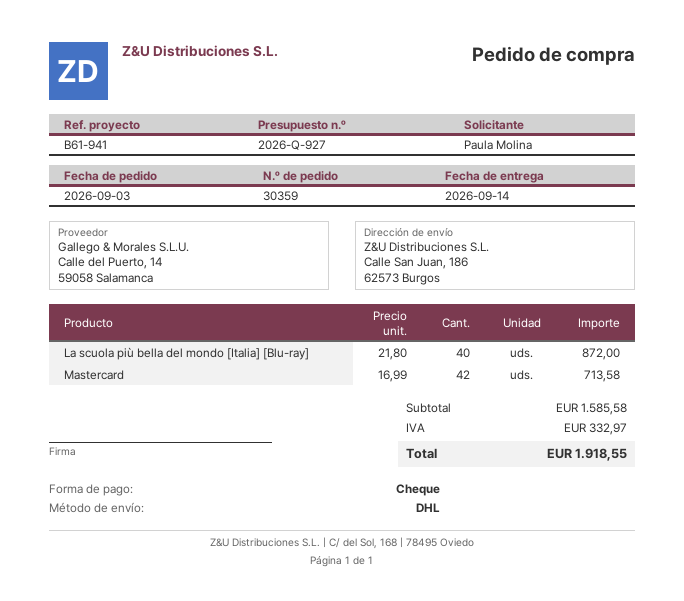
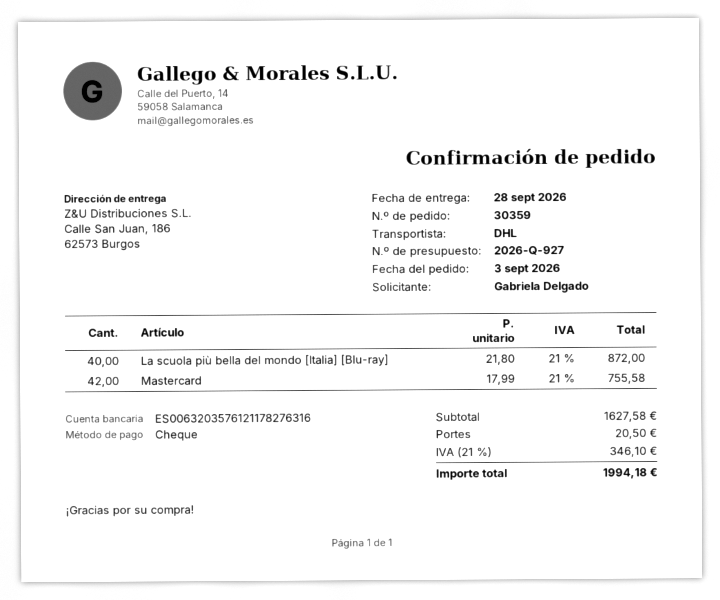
delivery date: 2026-09-14 -> 2026-09-28
ordered by: Paula Molina -> Gabriela Delgado
Mastercard: 42 x 16.99 = 713.58 -> 42 x 17.99 = 755.58
subtotal: 1585.58 -> 1627.58
shipping: none -> 20.50
tax: 332.97 -> 346.10
total: 1918.55 -> 1994.18

